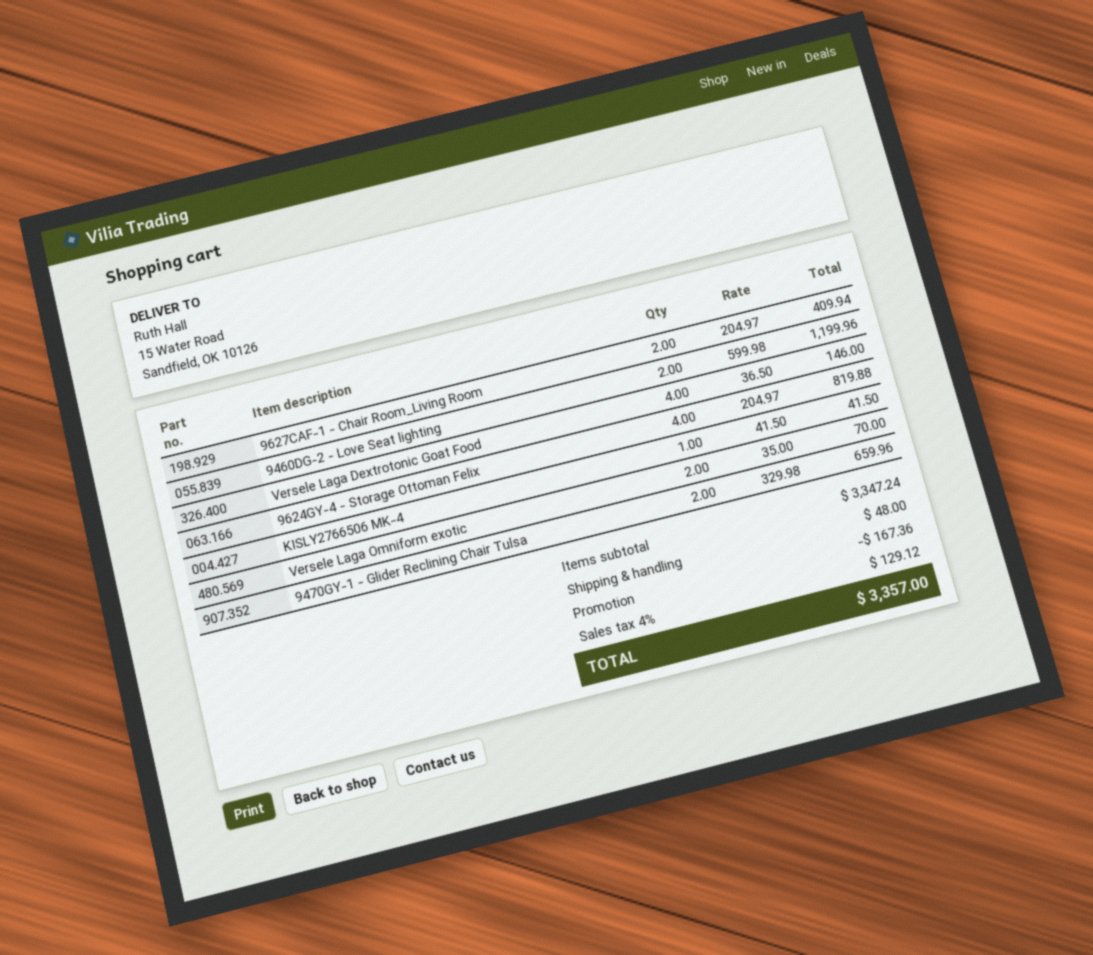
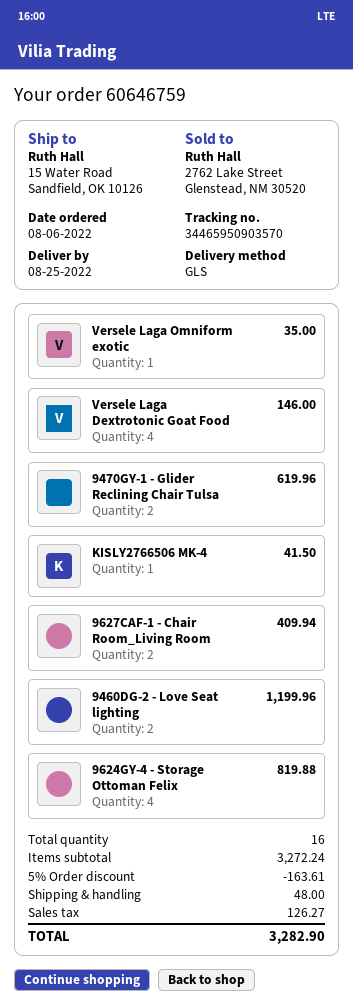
Versele Laga Omniform exotic: 2 for 70.00 -> 1 for 35.00
9470GY-1 - Glider Reclining Chair Tulsa: 2 for 659.96 -> 2 for 619.96
subtotal: 3347.24 -> 3272.24
discount: 167.36 -> 163.61
tax: 129.12 -> 126.27
total: 3357.00 -> 3282.90

